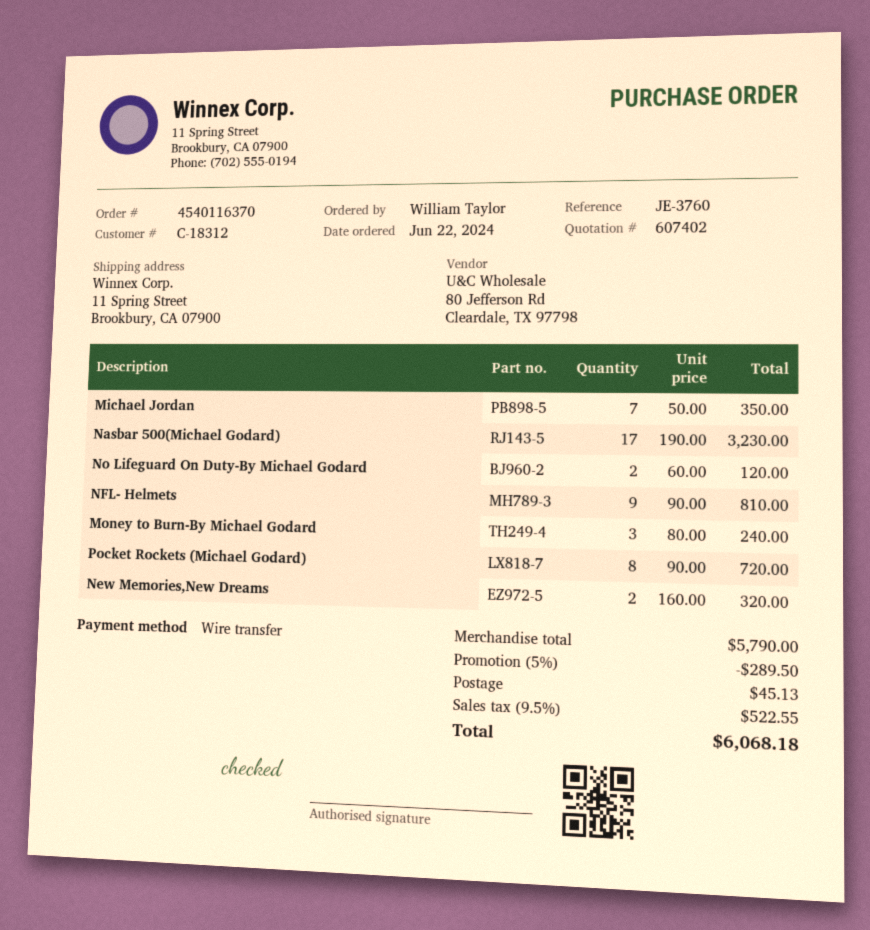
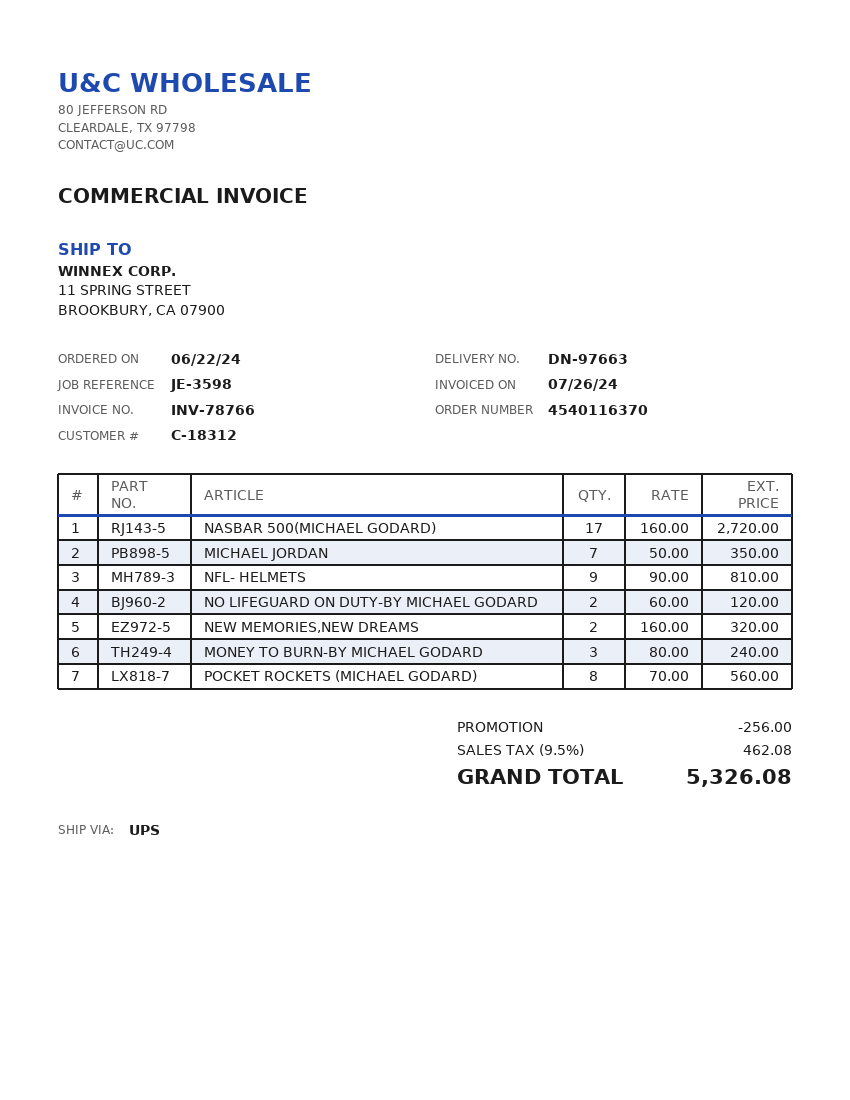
reference: JE-3760 -> JE-3598
Nasbar 500(Michael Godard): 17 x 190.00 = 3230.00 -> 17 x 160.00 = 2720.00
Pocket Rockets (Michael Godard): 8 x 90.00 = 720.00 -> 8 x 70.00 = 560.00
discount: 289.50 -> 256.00
shipping: 45.13 -> none
tax: 9.5% = 522.55 -> 9.5% = 462.08
total: 6068.18 -> 5326.08

